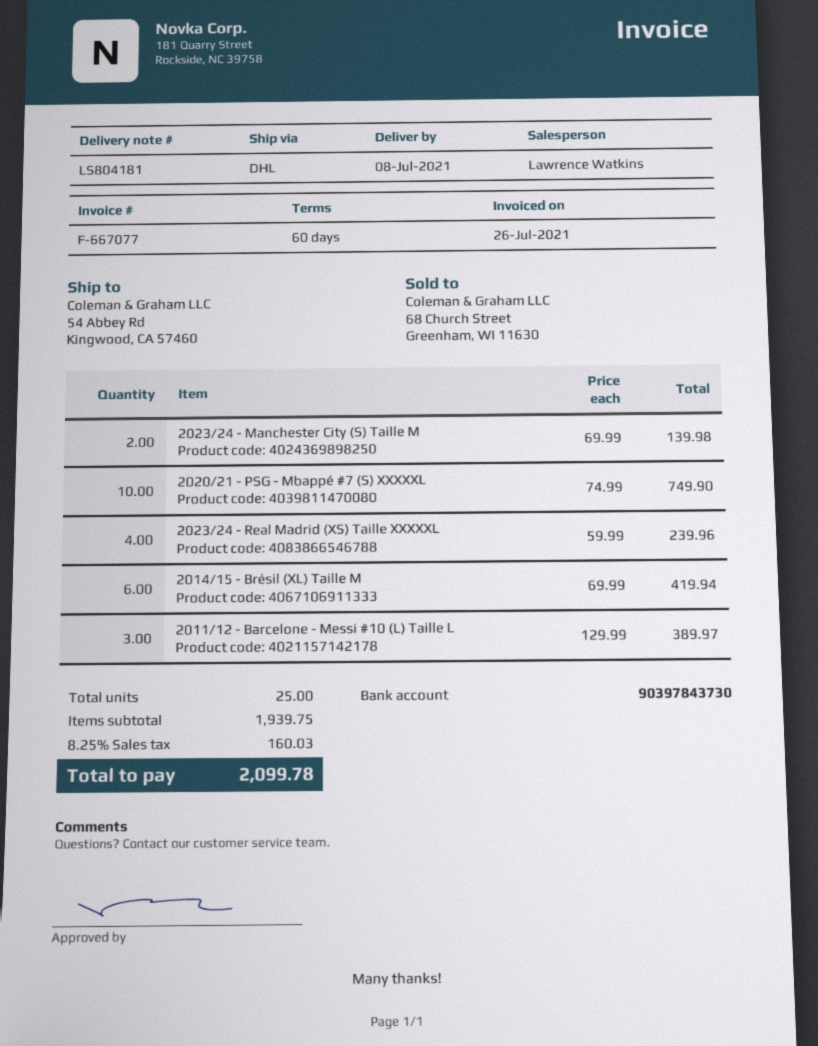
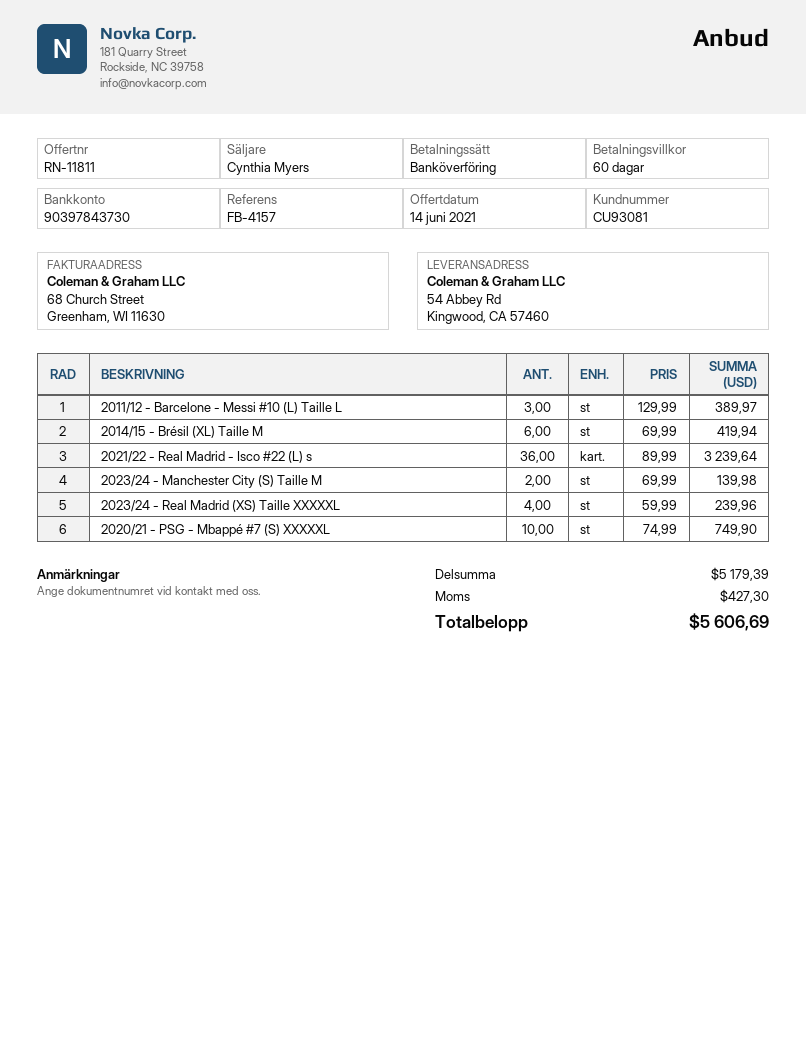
sales rep: Lawrence Watkins -> Cynthia Myers
2021/22 - Real Madrid - Isco #22 (L) s: none -> 36 x 89.99 = 3239.64
subtotal: 1939.75 -> 5179.39
tax: 160.03 -> 427.30
total: 2099.78 -> 5606.69

